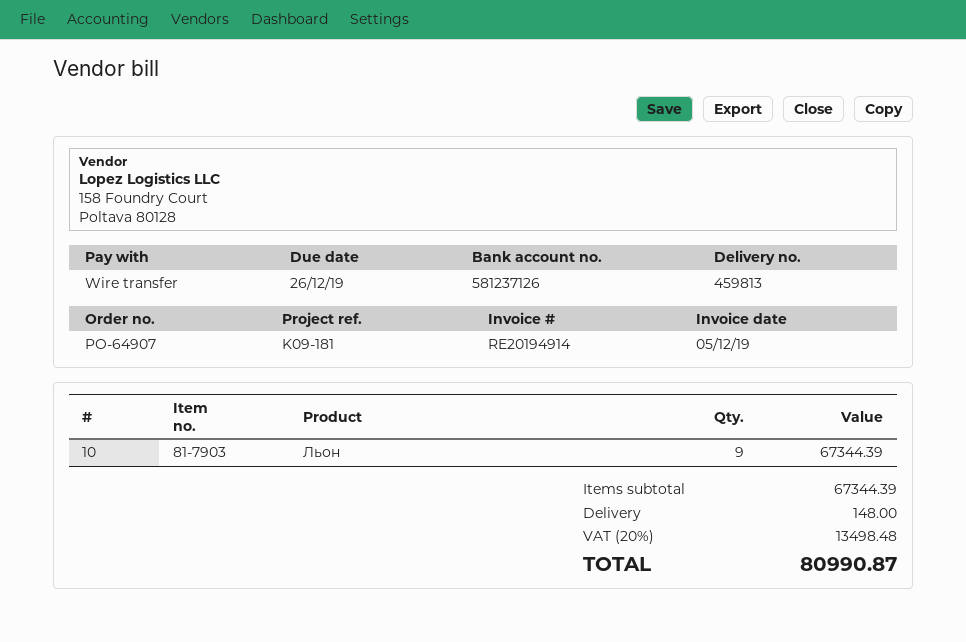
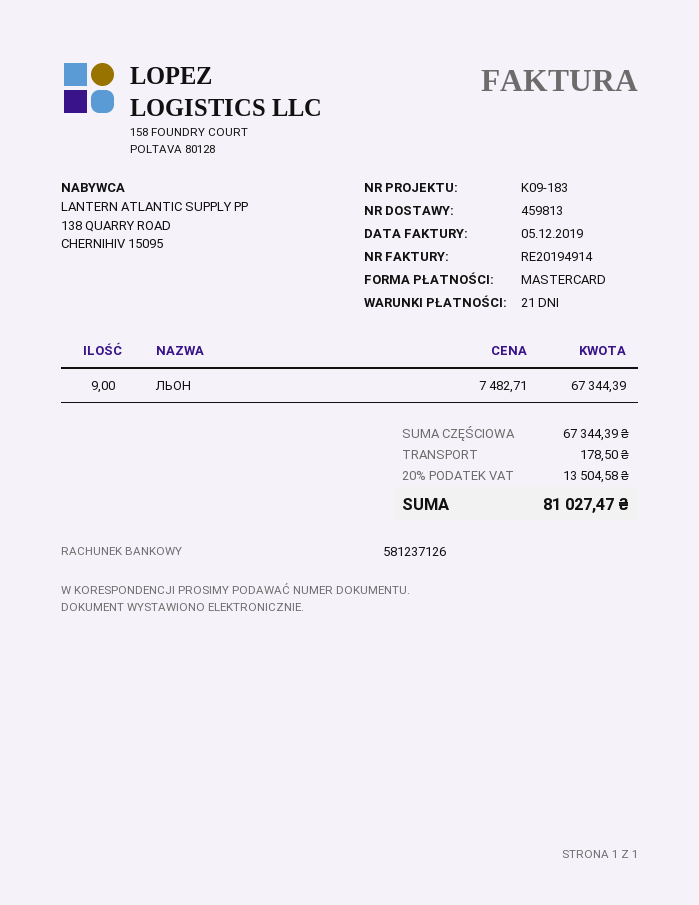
reference: K09-181 -> K09-183
payment method: bank transfer -> Mastercard
shipping: 148.00 -> 178.50
tax: 20% = 13498.48 -> 20% = 13504.58
total: 80990.87 -> 81027.47

